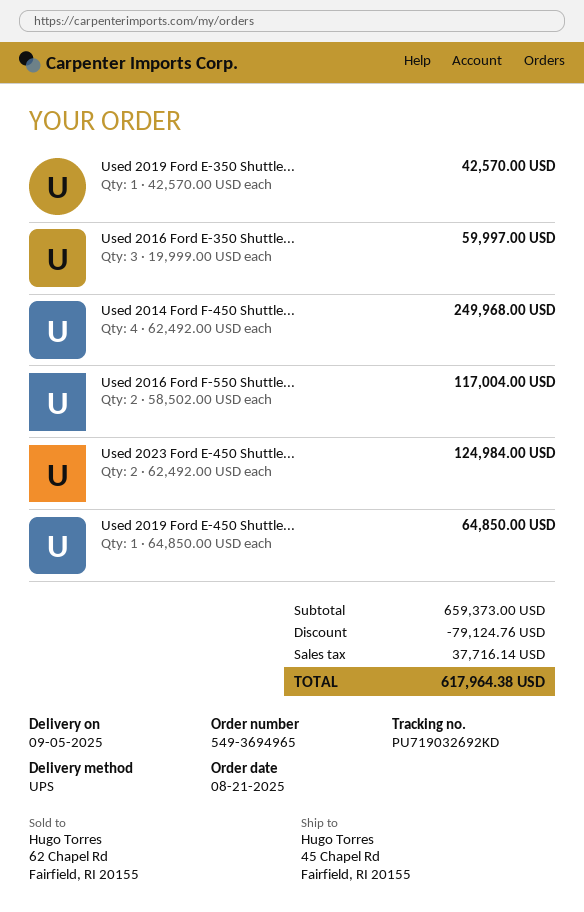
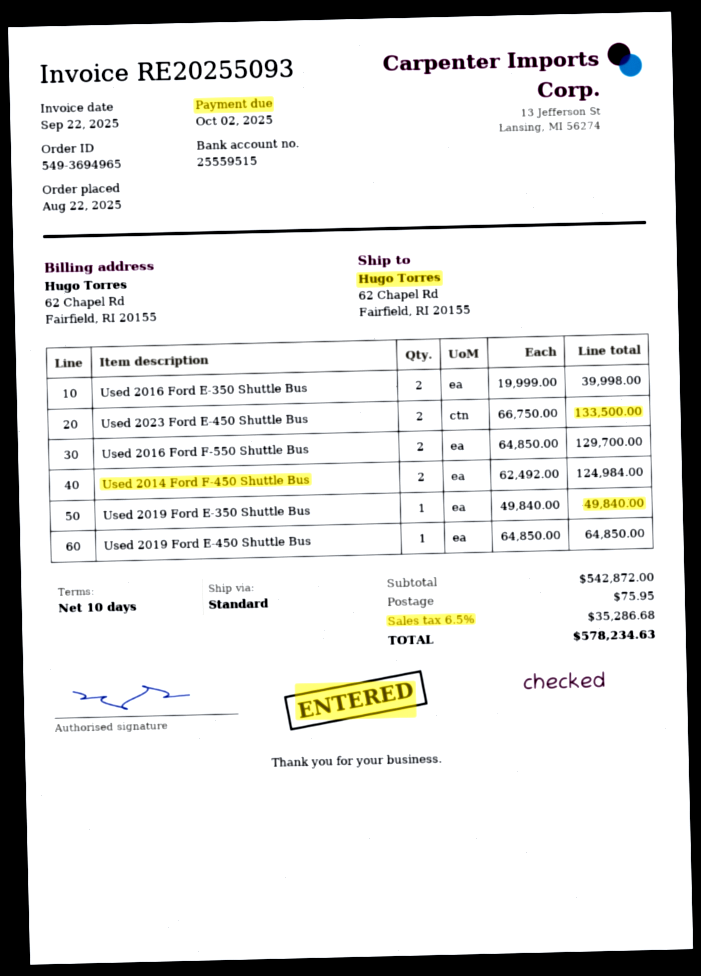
order date: 2025-08-21 -> 2025-08-22
shipping method: UPS -> standard
ship to: 45 Chapel Rd, Fairfield, RI 20155 -> 62 Chapel Rd, Fairfield, RI 20155
Used 2019 Ford E-350 Shuttle...: 1 x 42570.00 = 42570.00 -> 1 x 49840.00 = 49840.00
Used 2016 Ford E-350 Shuttle...: 3 x 19999.00 = 59997.00 -> 2 x 19999.00 = 39998.00
Used 2014 Ford F-450 Shuttle...: 4 x 62492.00 = 249968.00 -> 2 x 62492.00 = 124984.00
Used 2016 Ford F-550 Shuttle...: 2 x 58502.00 = 117004.00 -> 2 x 64850.00 = 129700.00
Used 2023 Ford E-450 Shuttle...: 2 x 62492.00 = 124984.00 -> 2 x 66750.00 = 133500.00
subtotal: 659373.00 -> 542872.00
discount: 79124.76 -> none
shipping: none -> 75.95
tax: 37716.14 -> 35286.68
total: 617964.38 -> 578234.63

